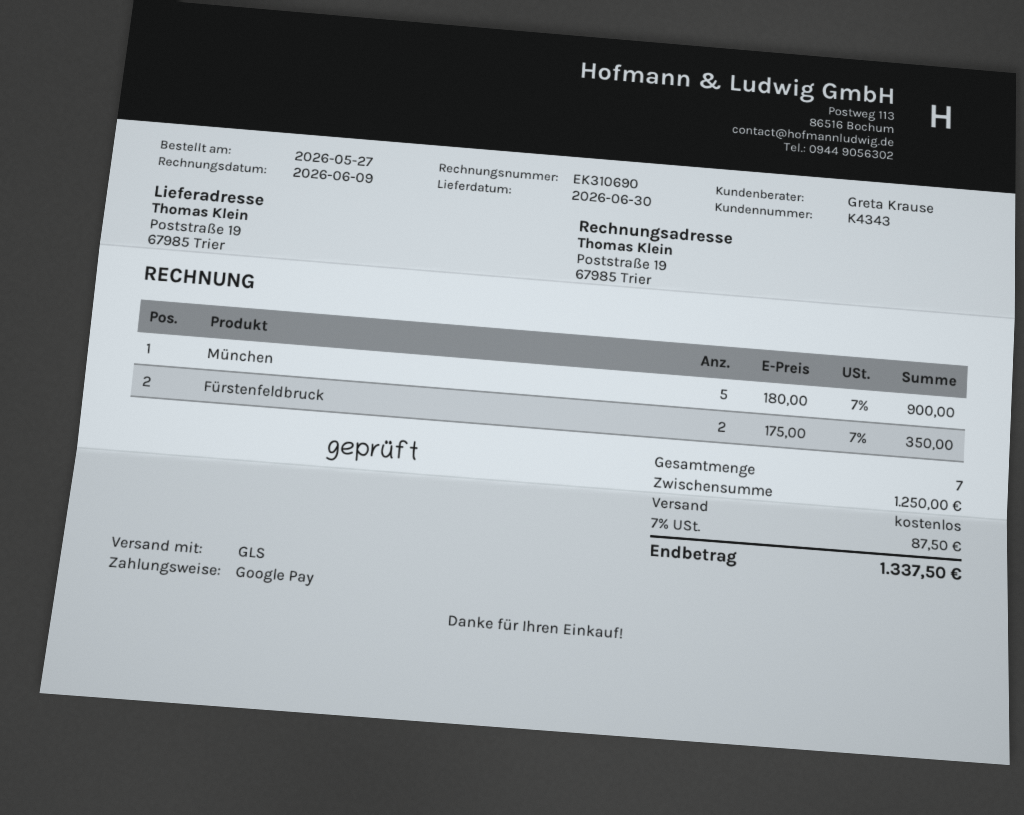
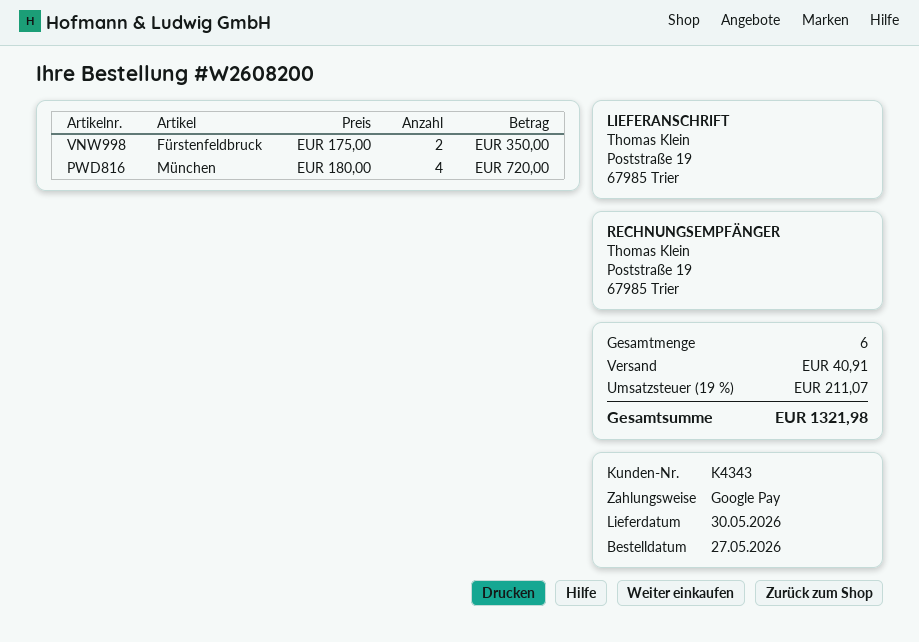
delivery date: 2026-06-30 -> 2026-05-30
München: 5 x 180.00 = 900.00 -> 4 x 180.00 = 720.00
total quantity: 7 -> 6
shipping: 0.00 -> 40.91
tax: 7% = 87.50 -> 19% = 211.07
total: 1337.50 -> 1321.98

